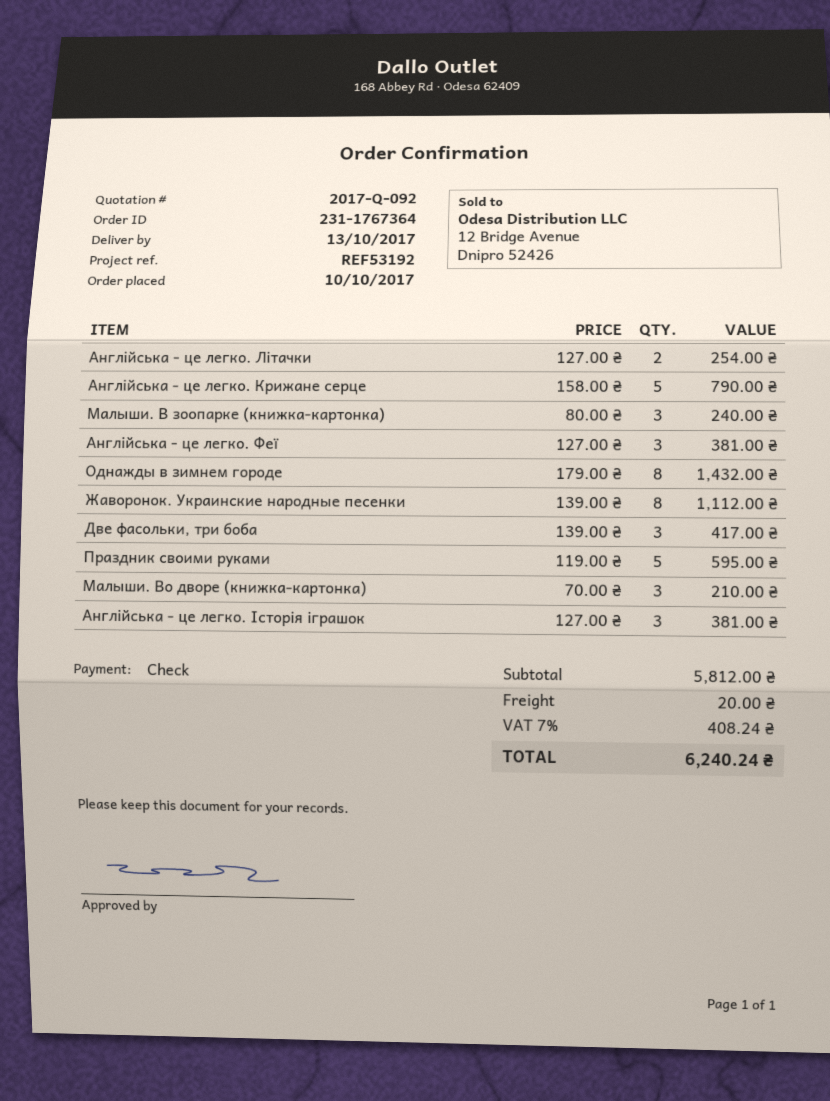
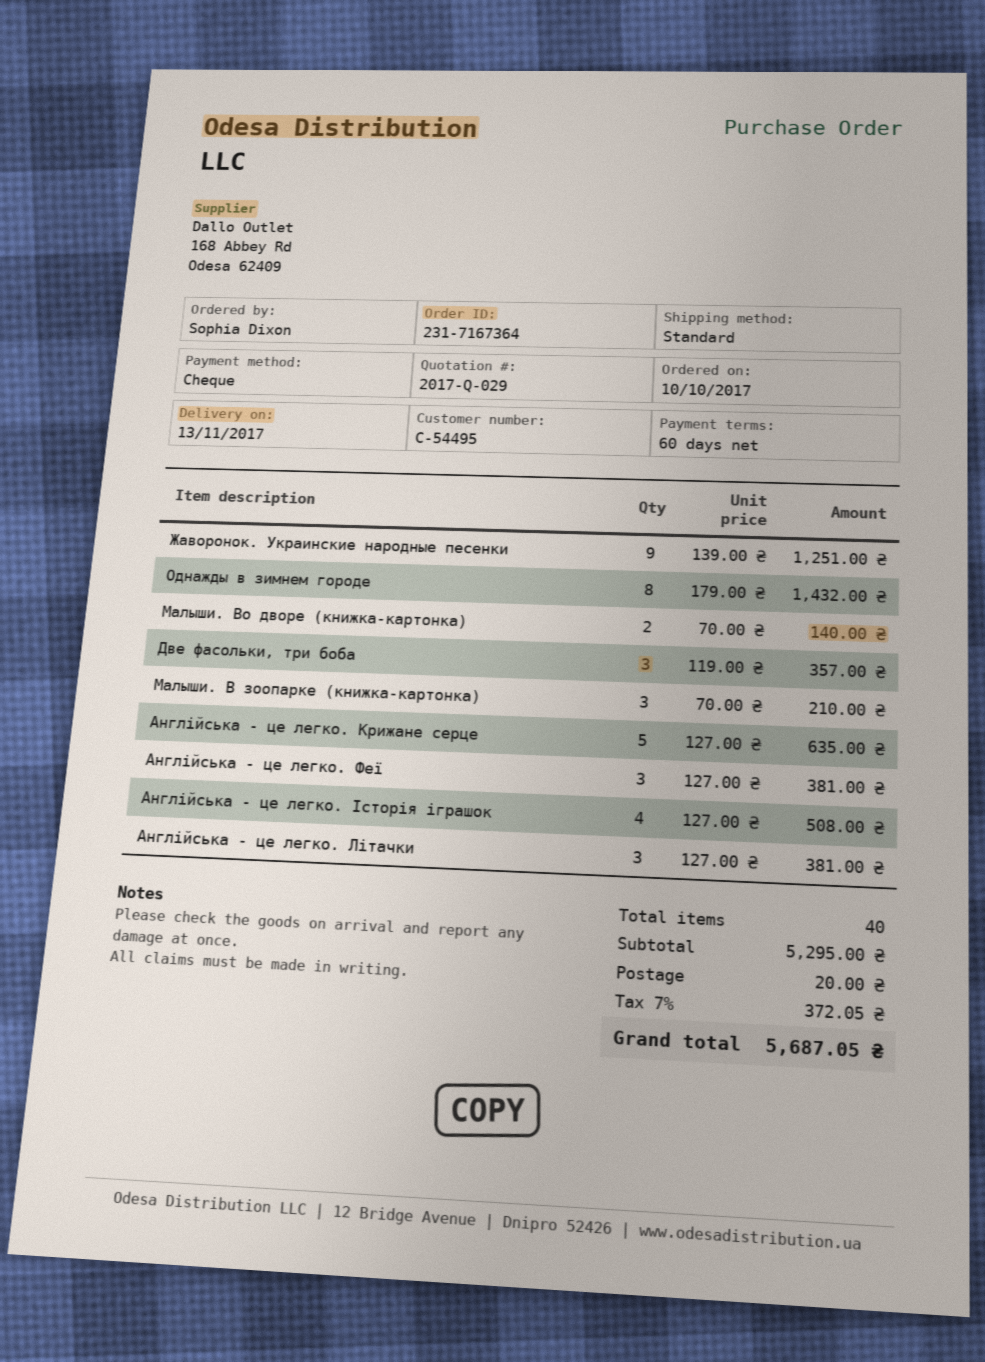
quote number: 2017-Q-092 -> 2017-Q-029
order number: 231-1767364 -> 231-7167364
delivery date: 2017-10-13 -> 2017-11-13
Англійська - це легко. Літачки: 2 x 127.00 = 254.00 -> 3 x 127.00 = 381.00
Англійська - це легко. Крижане серце: 5 x 158.00 = 790.00 -> 5 x 127.00 = 635.00
Малыши. В зоопарке (книжка-картонка): 3 x 80.00 = 240.00 -> 3 x 70.00 = 210.00
Жаворонок. Украинские народные песенки: 8 x 139.00 = 1112.00 -> 9 x 139.00 = 1251.00
Две фасольки, три боба: 3 x 139.00 = 417.00 -> 3 x 119.00 = 357.00
Праздник своими руками: 5 x 119.00 = 595.00 -> none
Малыши. Во дворе (книжка-картонка): 3 x 70.00 = 210.00 -> 2 x 70.00 = 140.00
Англійська - це легко. Історія іграшок: 3 x 127.00 = 381.00 -> 4 x 127.00 = 508.00
subtotal: 5812.00 -> 5295.00
tax: 7% = 408.24 -> 7% = 372.05
total: 6240.24 -> 5687.05

